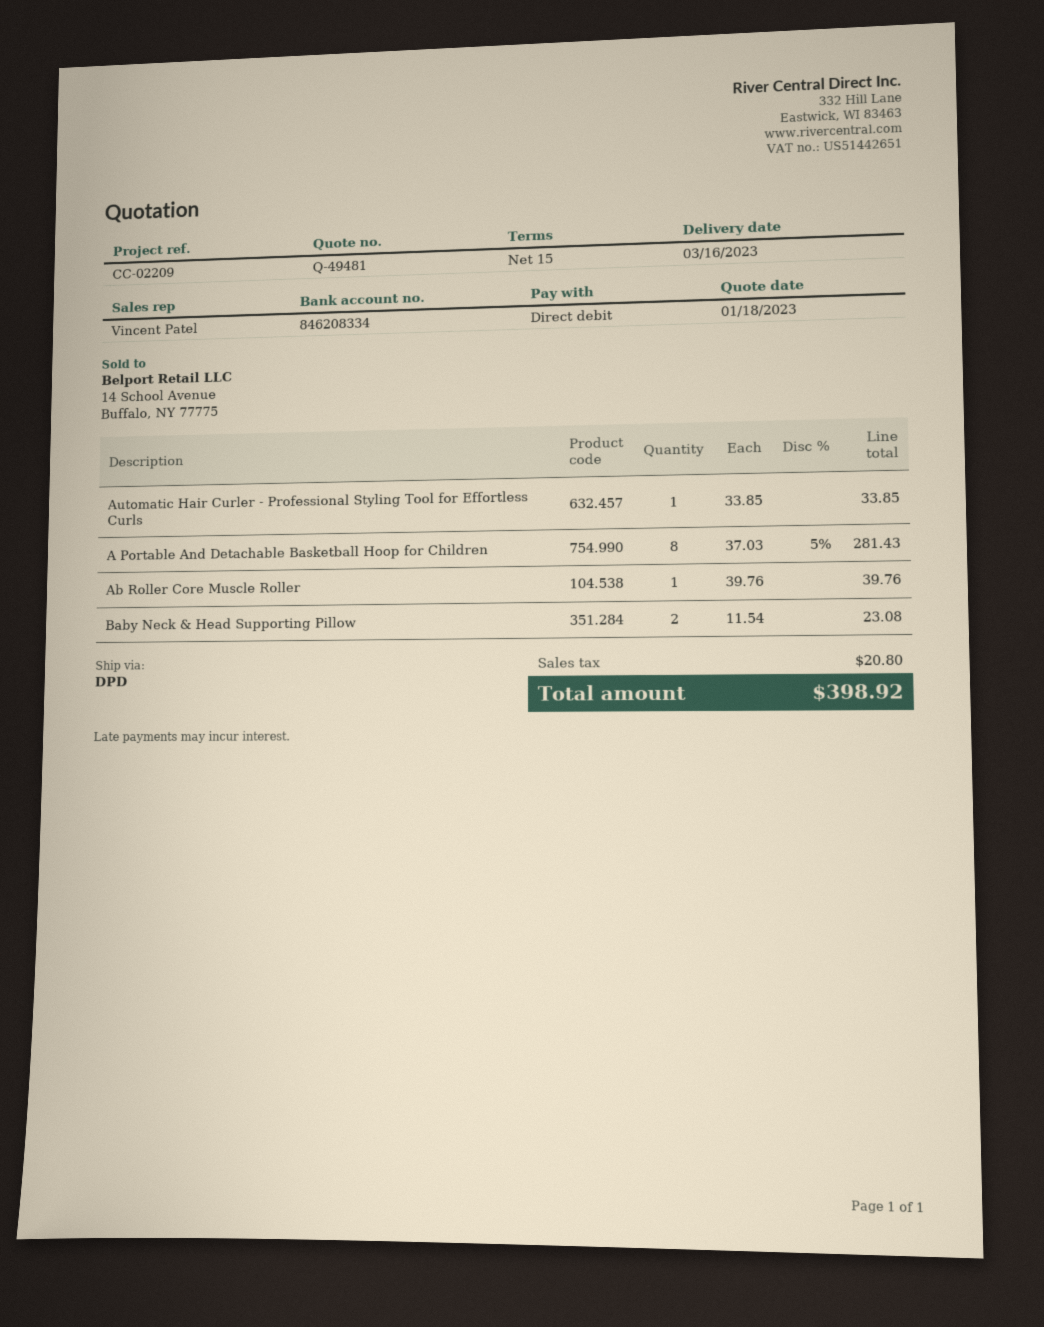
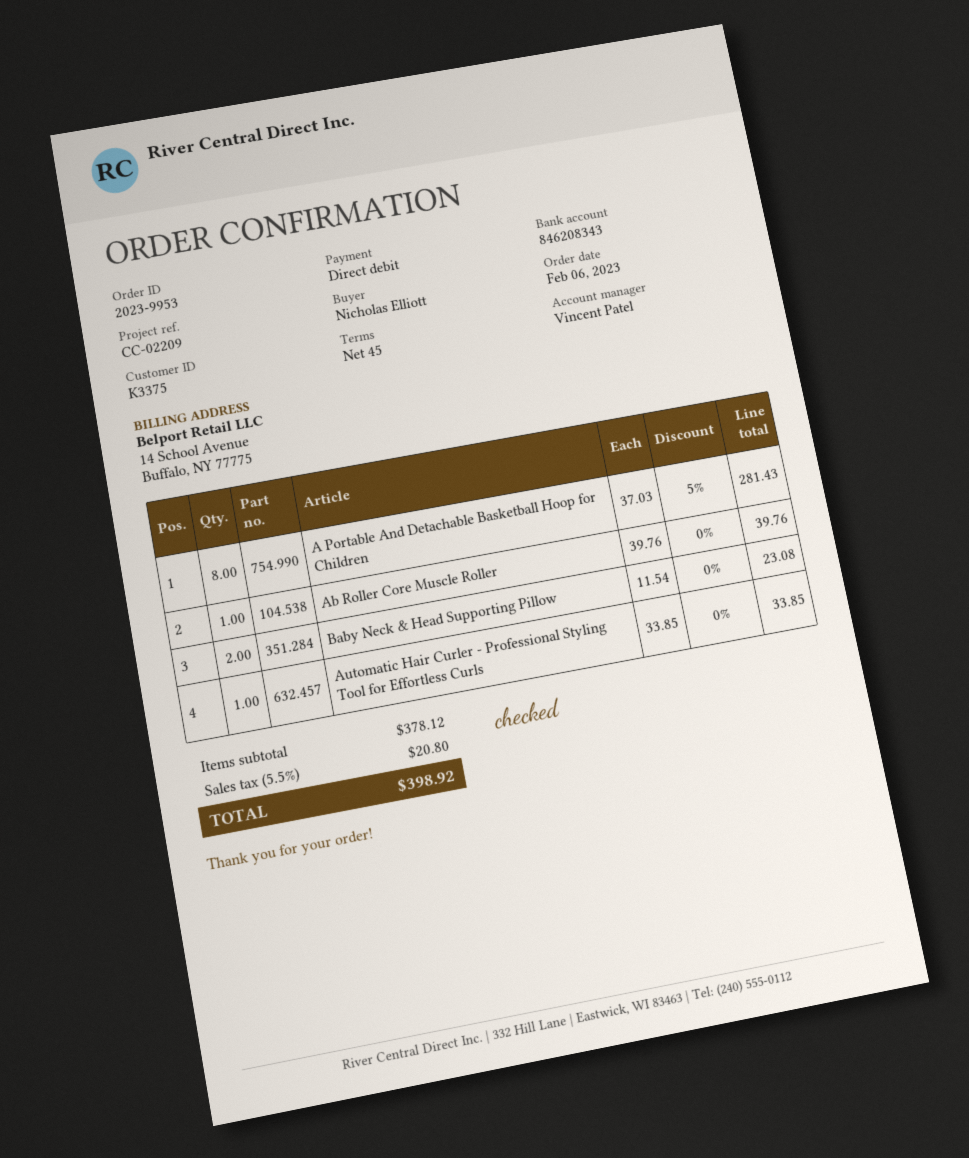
payment terms: 15 days -> 45 days
bank account: 846208334 -> 846208343

